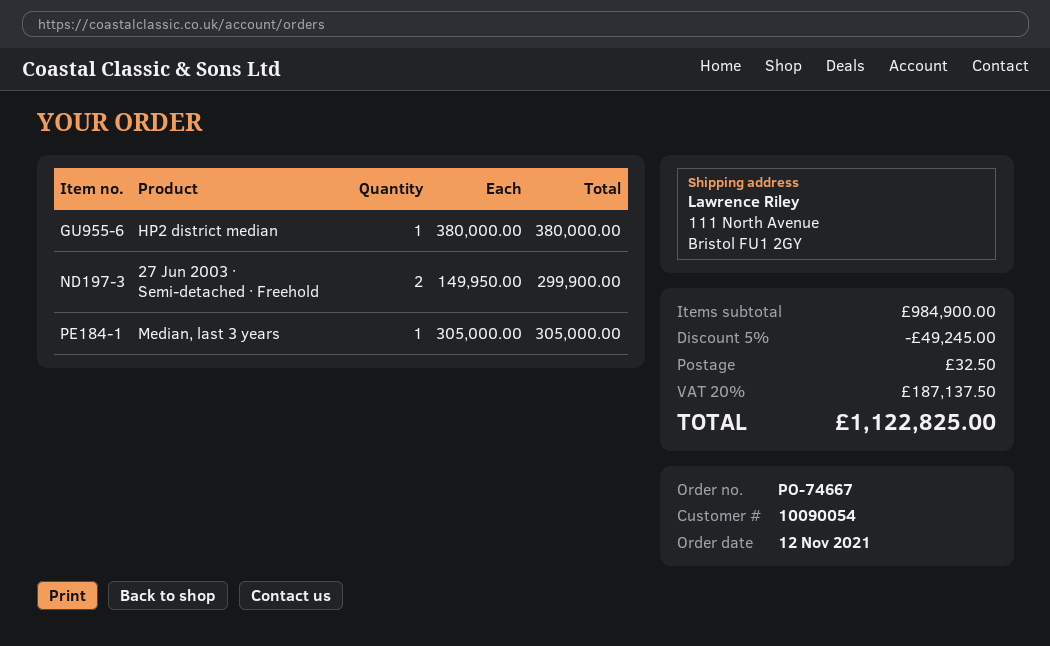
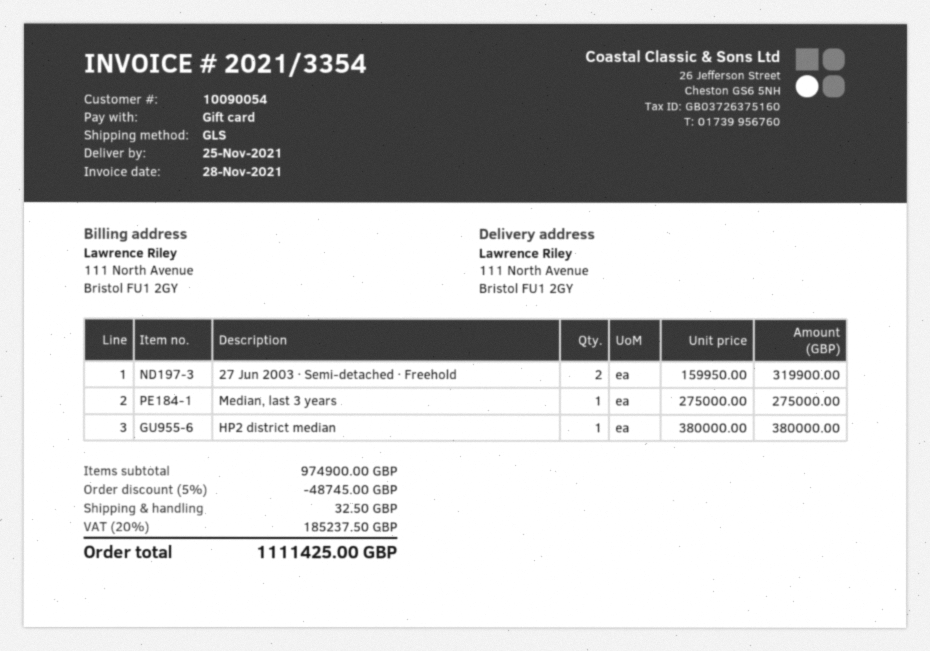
27 Jun 2003 · Semi-detached · Freehold: 2 x 149950.00 = 299900.00 -> 2 x 159950.00 = 319900.00
Median, last 3 years: 1 x 305000.00 = 305000.00 -> 1 x 275000.00 = 275000.00
subtotal: 984900.00 -> 974900.00
discount: 5% = 49245.00 -> 5% = 48745.00
tax: 20% = 187137.50 -> 20% = 185237.50
total: 1122825.00 -> 1111425.00

